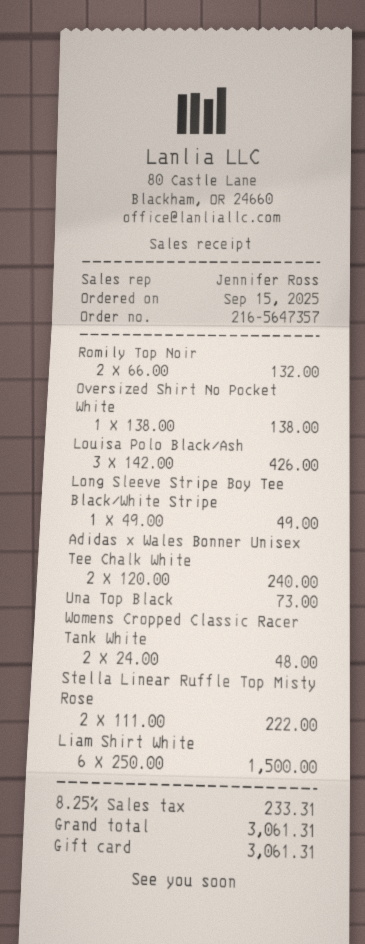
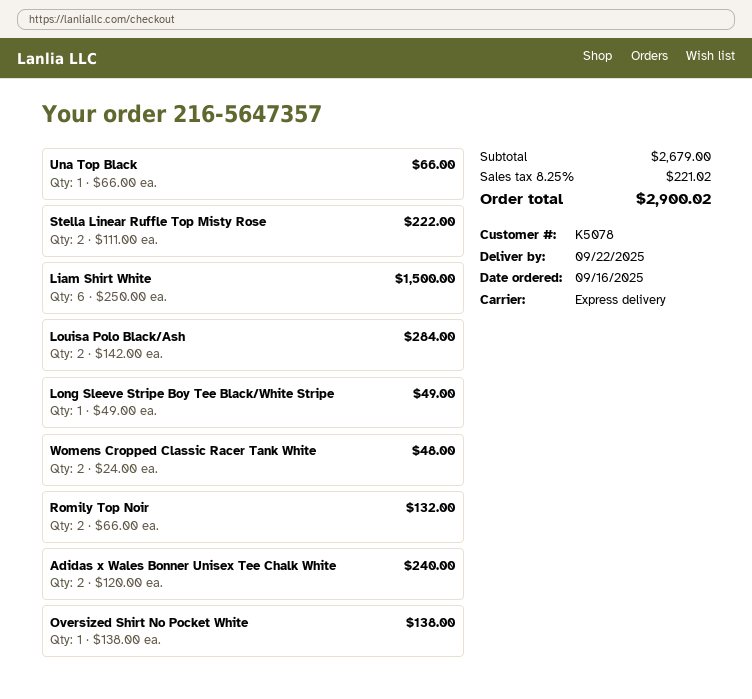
order date: 2025-09-15 -> 2025-09-16
Louisa Polo Black/Ash: 3 x 142.00 = 426.00 -> 2 x 142.00 = 284.00
Una Top Black: 1 x 73.00 = 73.00 -> 1 x 66.00 = 66.00
tax: 8.25% = 233.31 -> 8.25% = 221.02
total: 3061.31 -> 2900.02

